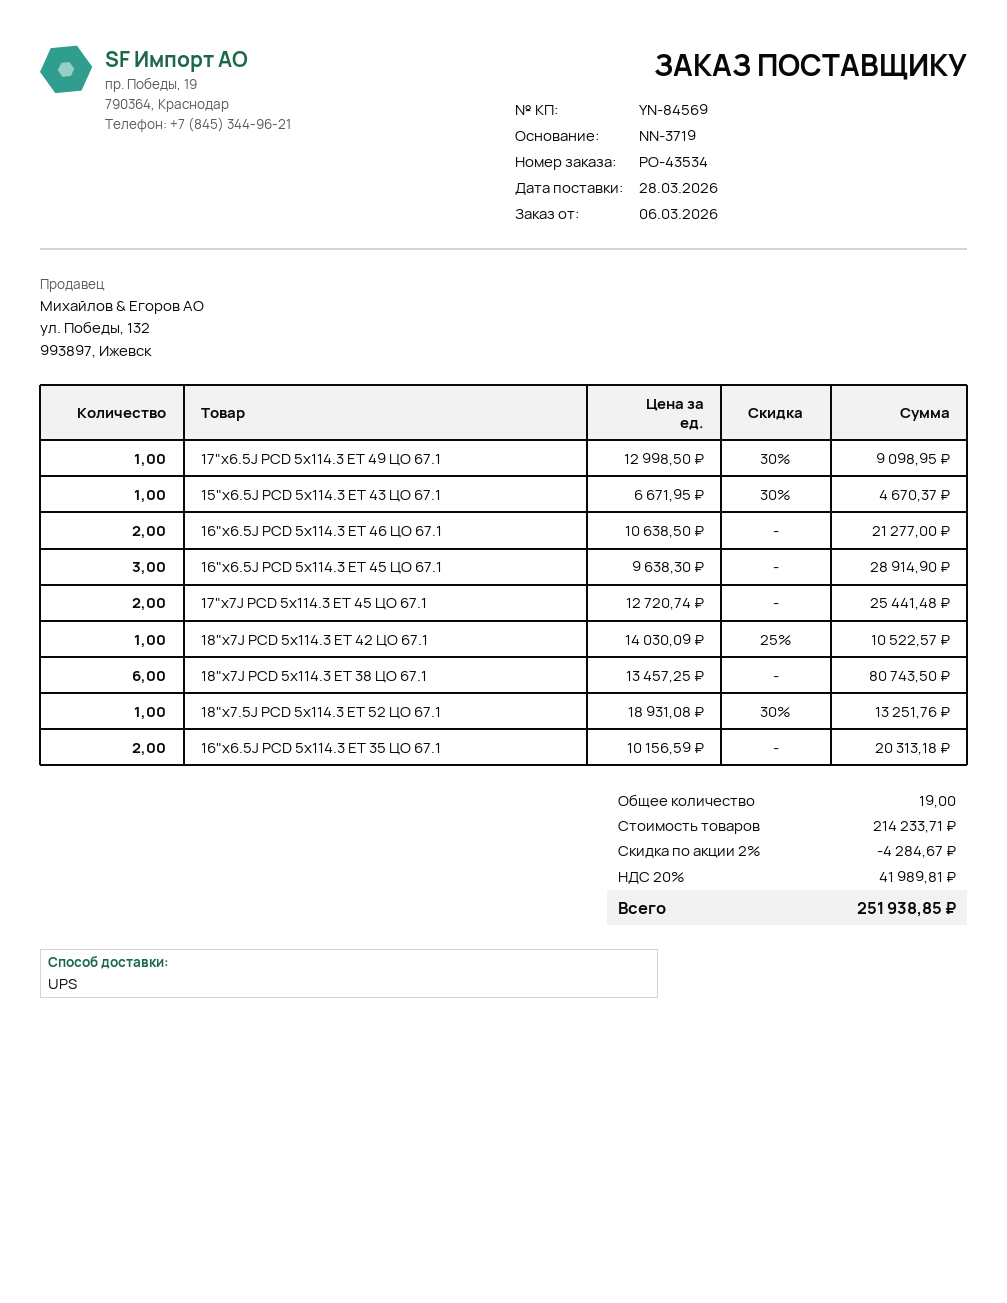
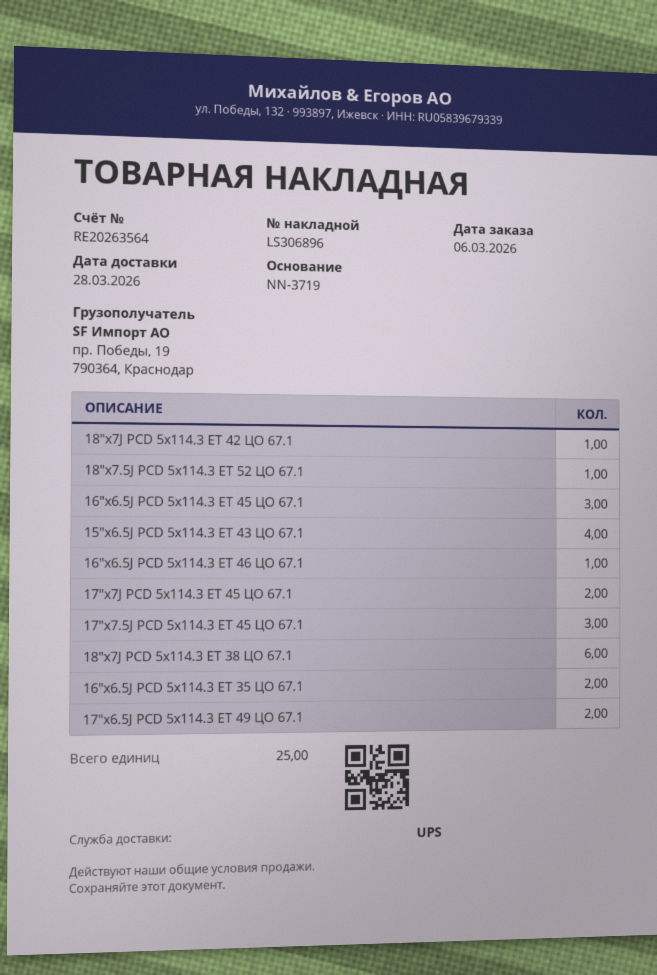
17"x6.5J PCD 5x114.3 ЕТ 49 ЦО 67.1: 1 -> 2
15"x6.5J PCD 5x114.3 ЕТ 43 ЦО 67.1: 1 -> 4
16"x6.5J PCD 5x114.3 ЕТ 46 ЦО 67.1: 2 -> 1
17"x7.5J PCD 5x114.3 ЕТ 45 ЦО 67.1: none -> 3
total quantity: 19 -> 25

